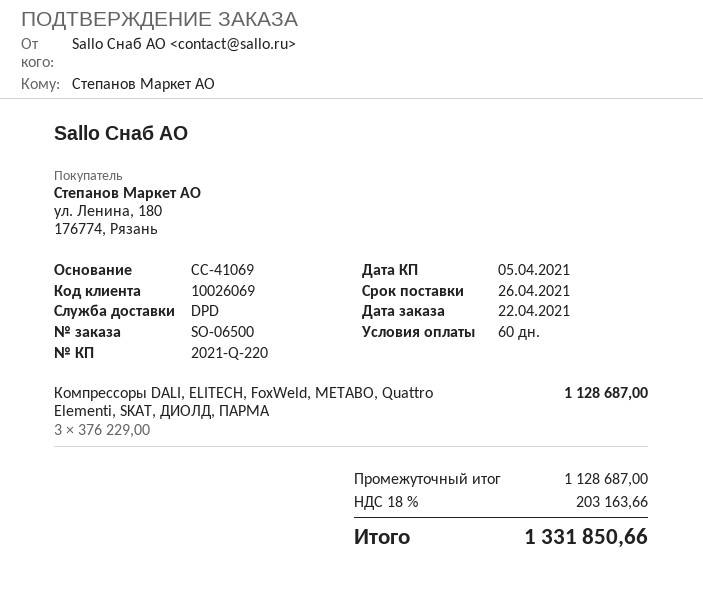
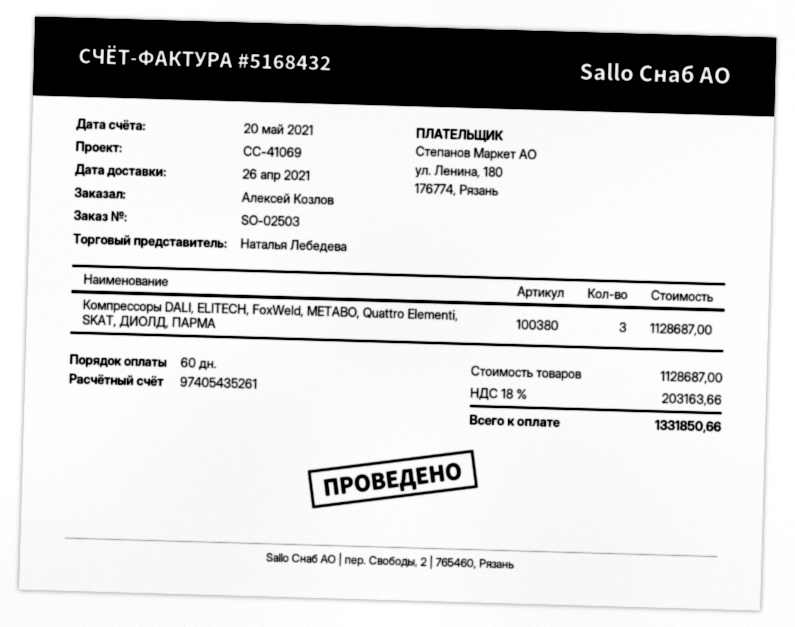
order number: SO-06500 -> SO-02503

